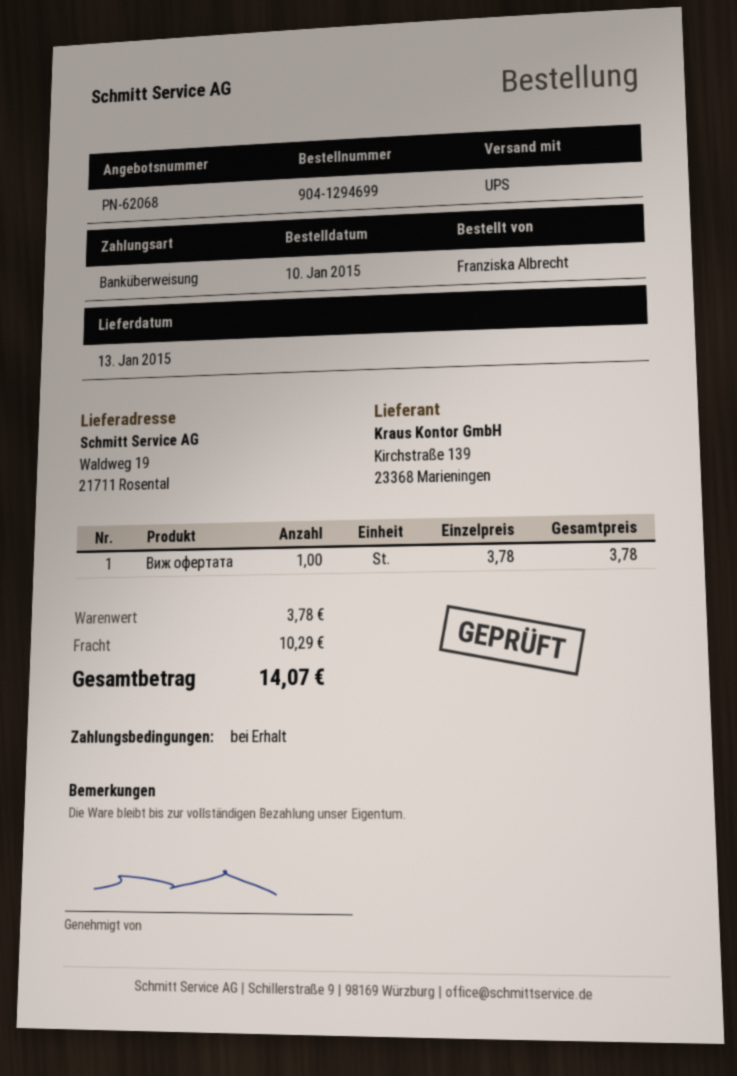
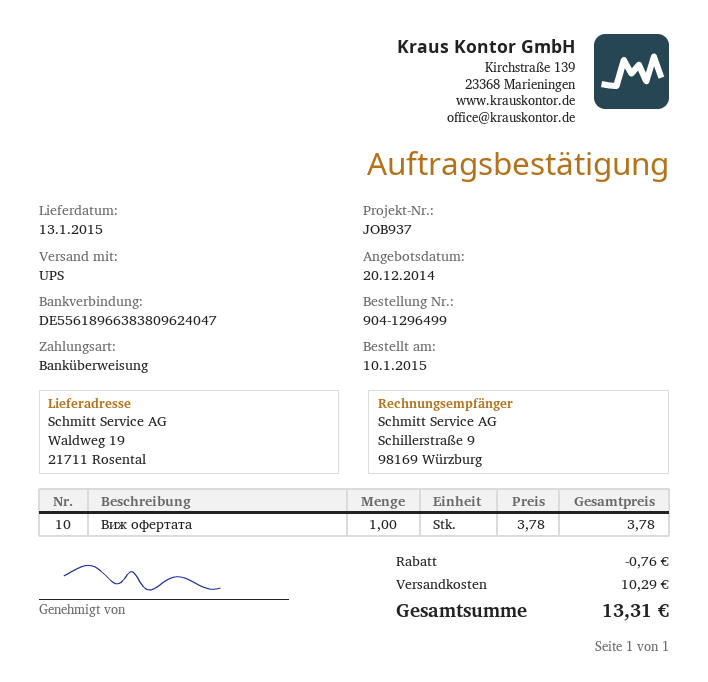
order number: 904-1294699 -> 904-1296499
discount: none -> 0.76
total: 14.07 -> 13.31

